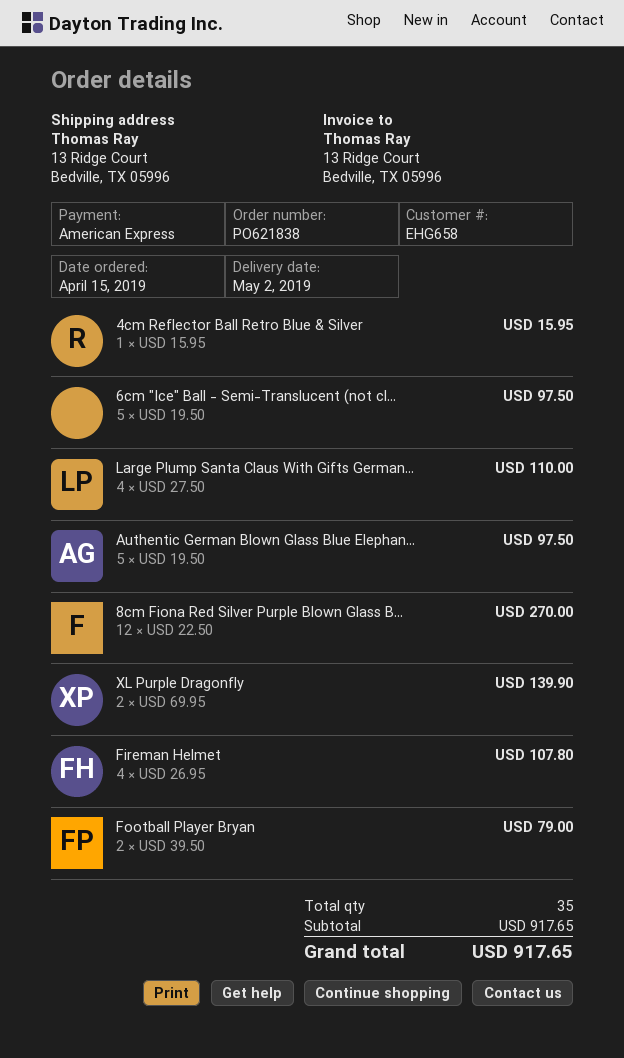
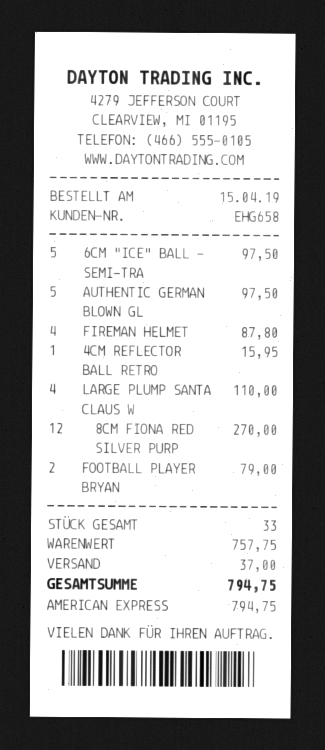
XL Purple Dragonfly: 2 for 139.90 -> none
Fireman Helmet: 4 for 107.80 -> 4 for 87.80
total quantity: 35 -> 33
subtotal: 917.65 -> 757.75
shipping: none -> 37.00
total: 917.65 -> 794.75

